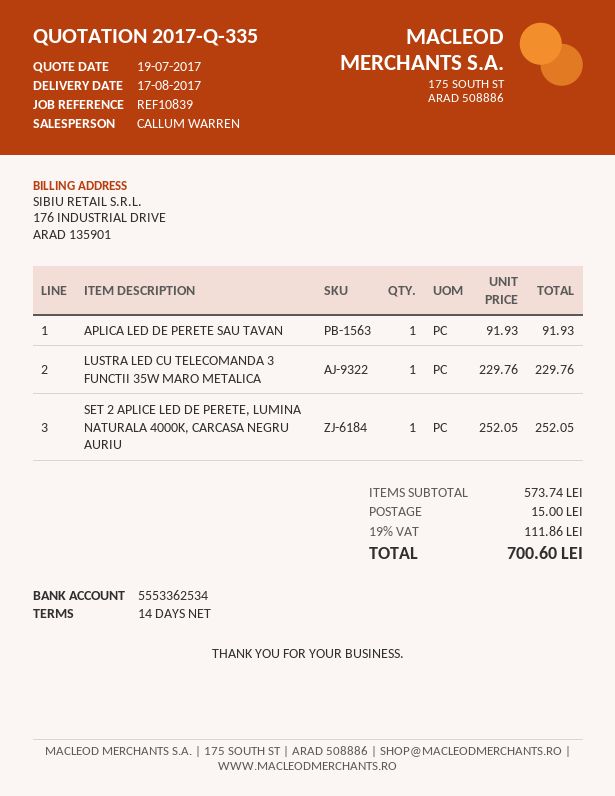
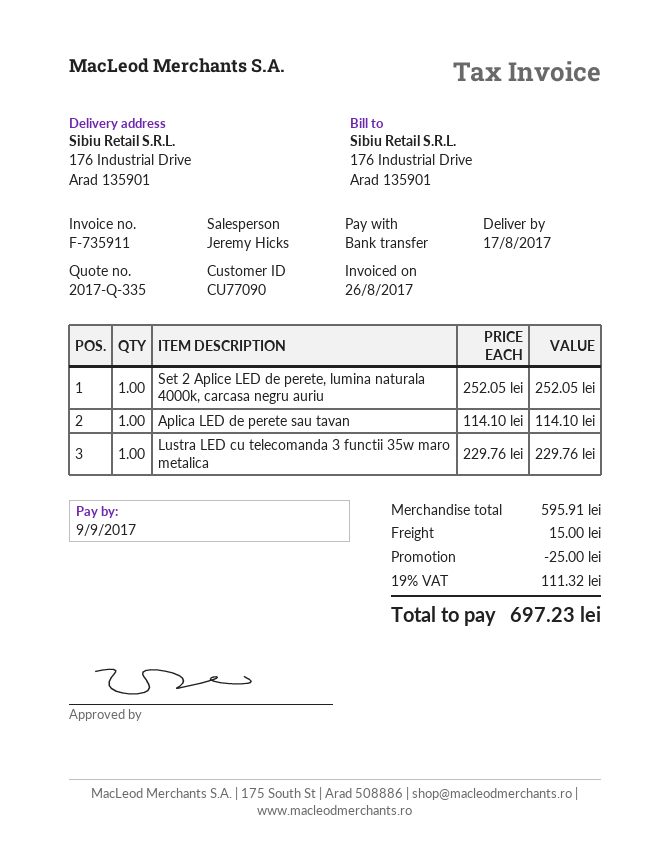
sales rep: CALLUM WARREN -> Jeremy Hicks
APLICA LED DE PERETE SAU TAVAN: 1 x 91.93 = 91.93 -> 1 x 114.10 = 114.10
subtotal: 573.74 -> 595.91
discount: none -> 25.00
tax: 19% = 111.86 -> 19% = 111.32
total: 700.60 -> 697.23

